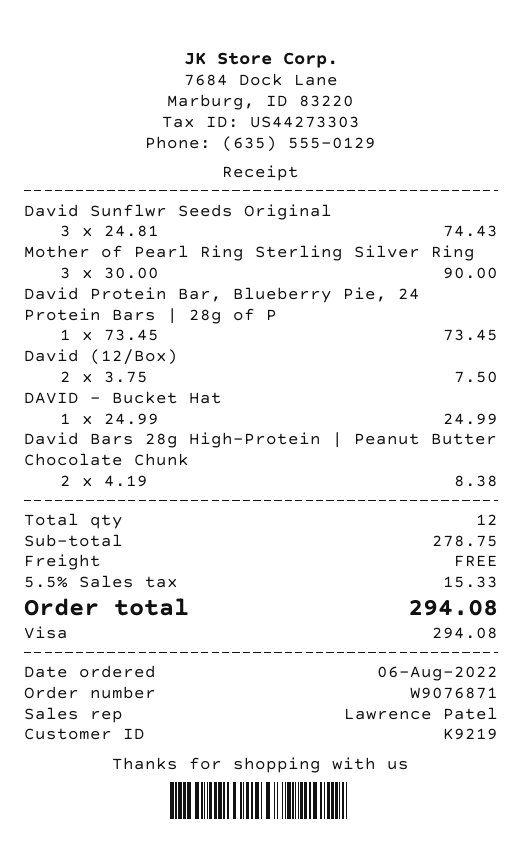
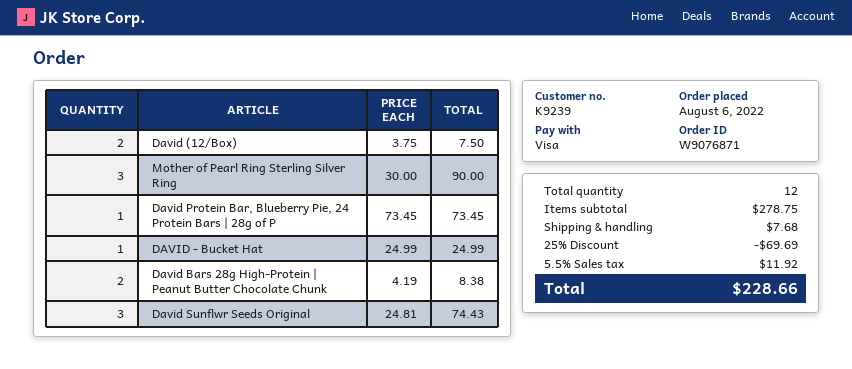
customer number: K9219 -> K9239
discount: none -> 25% = 69.69
shipping: 0.00 -> 7.68
tax: 5.5% = 15.33 -> 5.5% = 11.92
total: 294.08 -> 228.66

